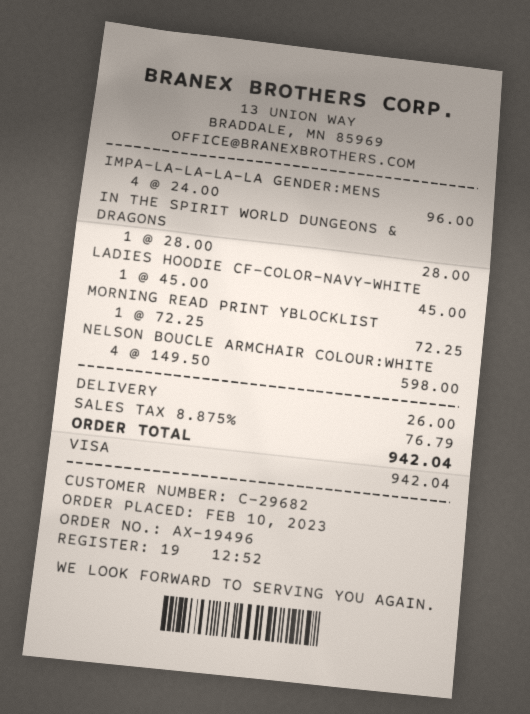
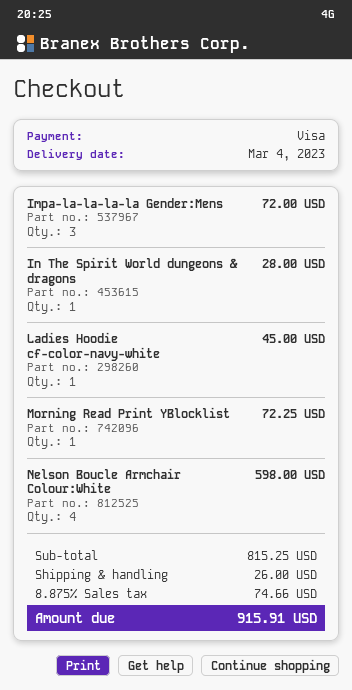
IMPA-LA-LA-LA-LA GENDER:MENS: 4 for 96.00 -> 3 for 72.00
tax: 8.875% = 76.79 -> 8.875% = 74.66
total: 942.04 -> 915.91

